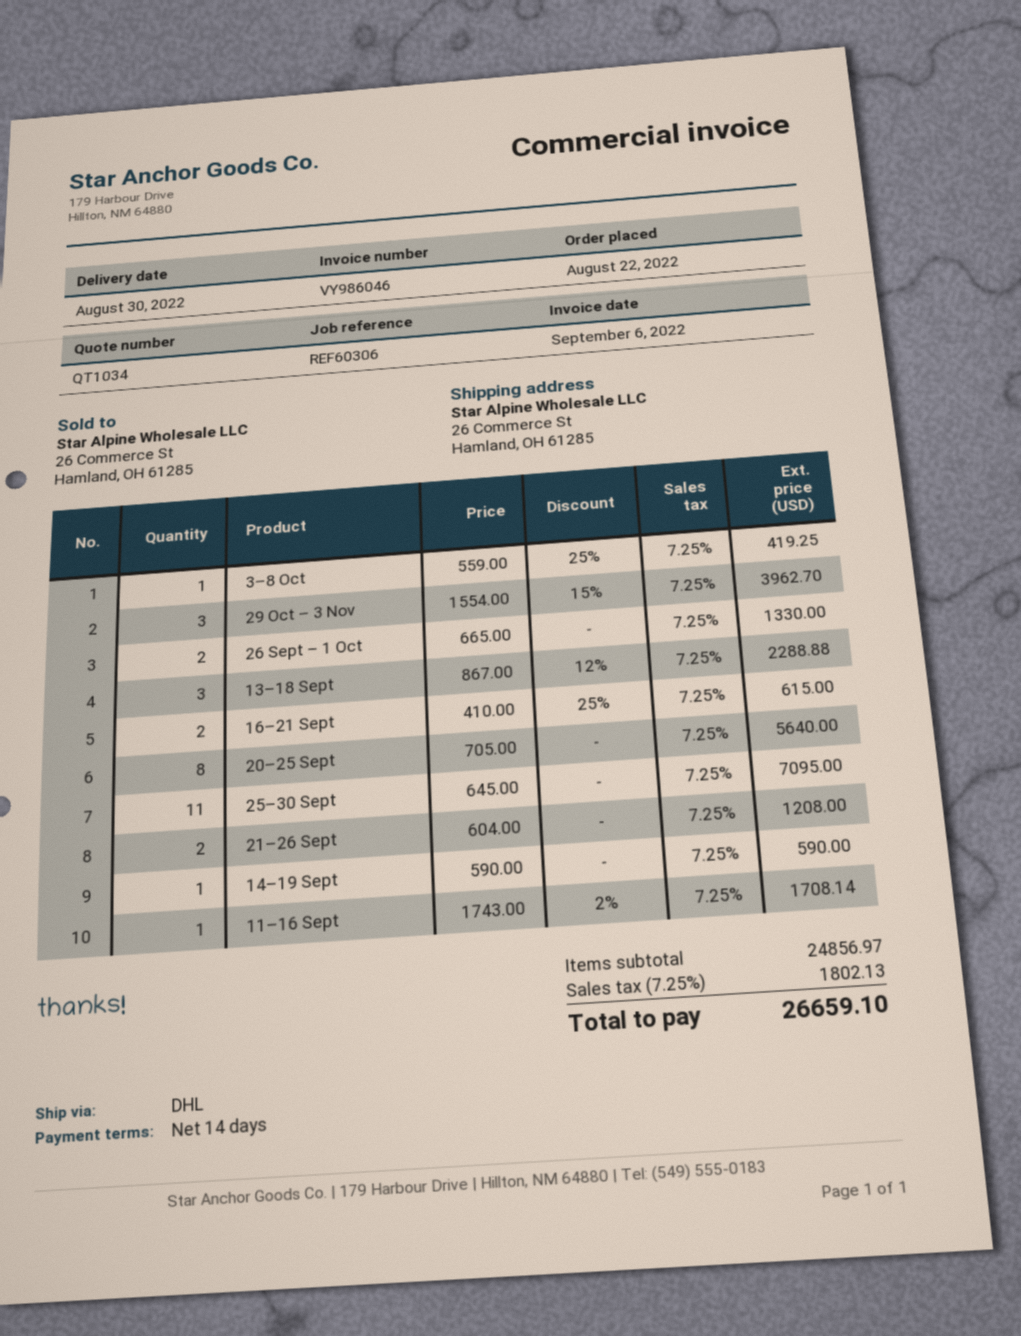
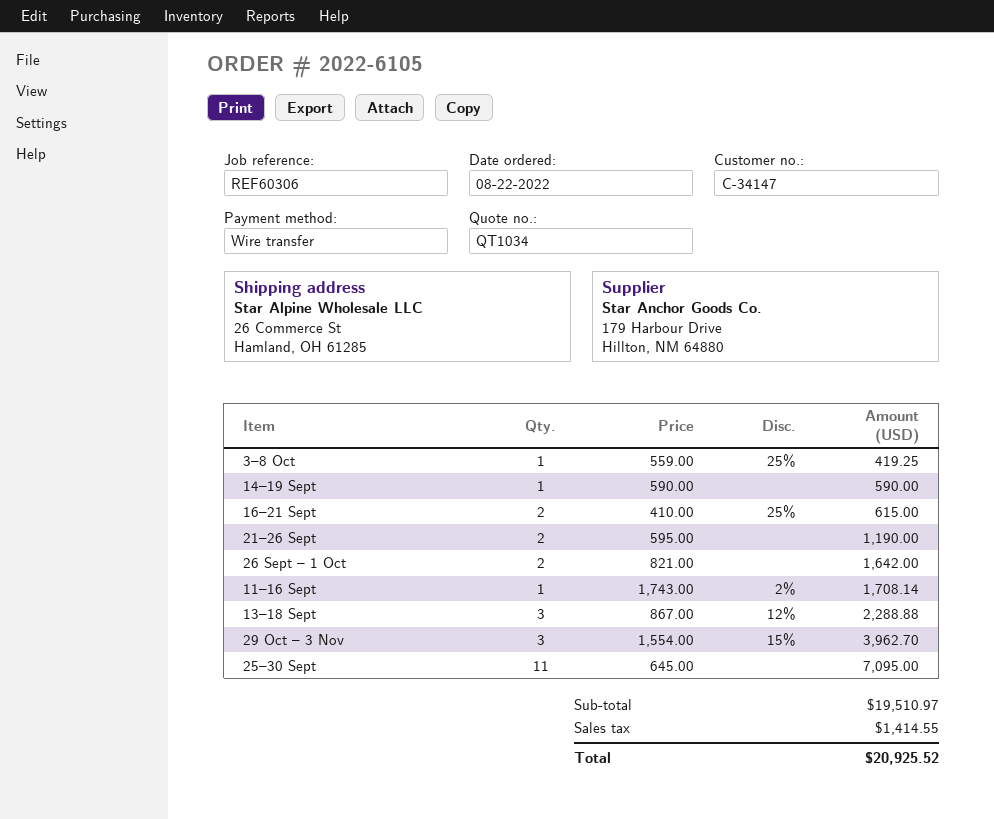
26 Sept – 1 Oct: 2 x 665.00 = 1330.00 -> 2 x 821.00 = 1642.00
20–25 Sept: 8 x 705.00 = 5640.00 -> none
21–26 Sept: 2 x 604.00 = 1208.00 -> 2 x 595.00 = 1190.00
subtotal: 24856.97 -> 19510.97
tax: 1802.13 -> 1414.55
total: 26659.10 -> 20925.52

